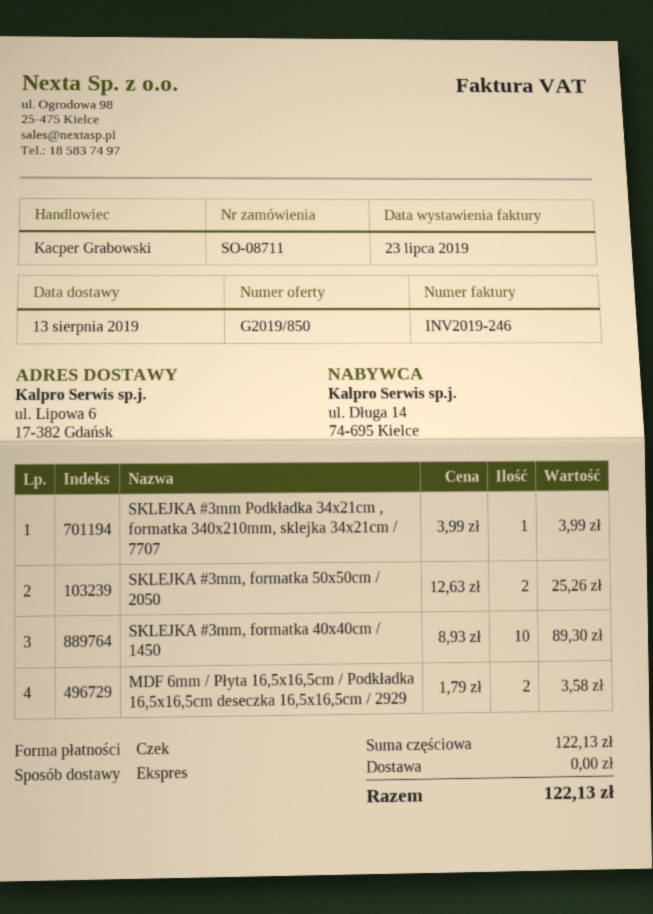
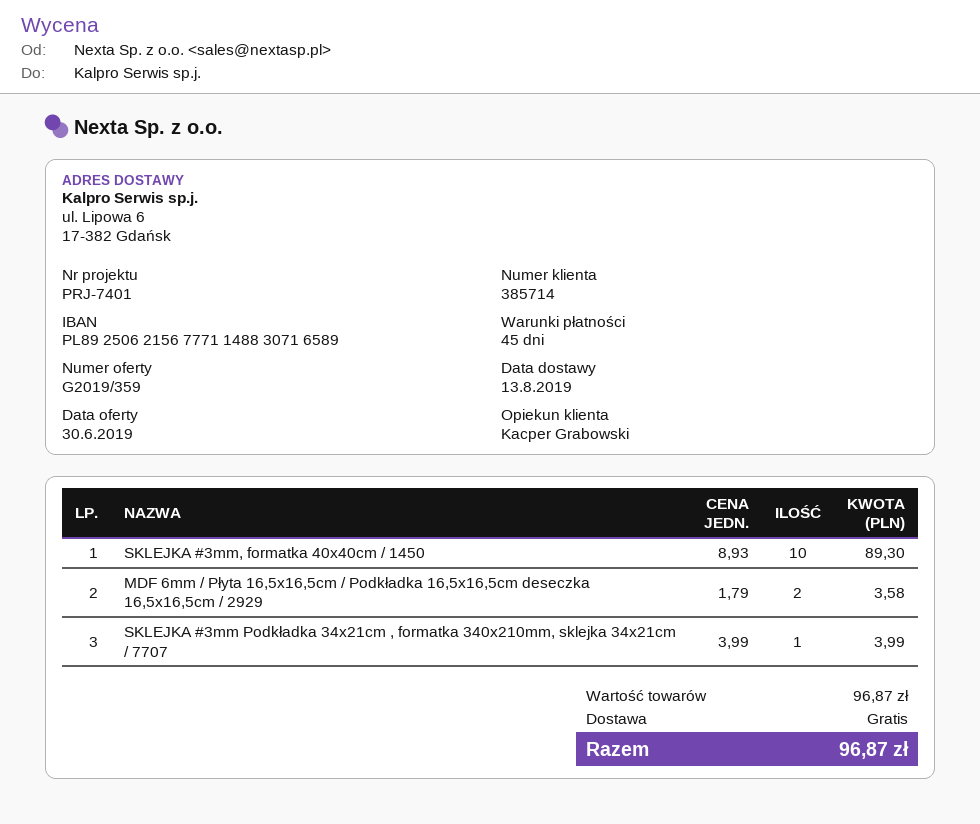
quote number: G2019/850 -> G2019/359
SKLEJKA #3mm, formatka 50x50cm / 2050: 2 x 12.63 = 25.26 -> none
subtotal: 122.13 -> 96.87
total: 122.13 -> 96.87

